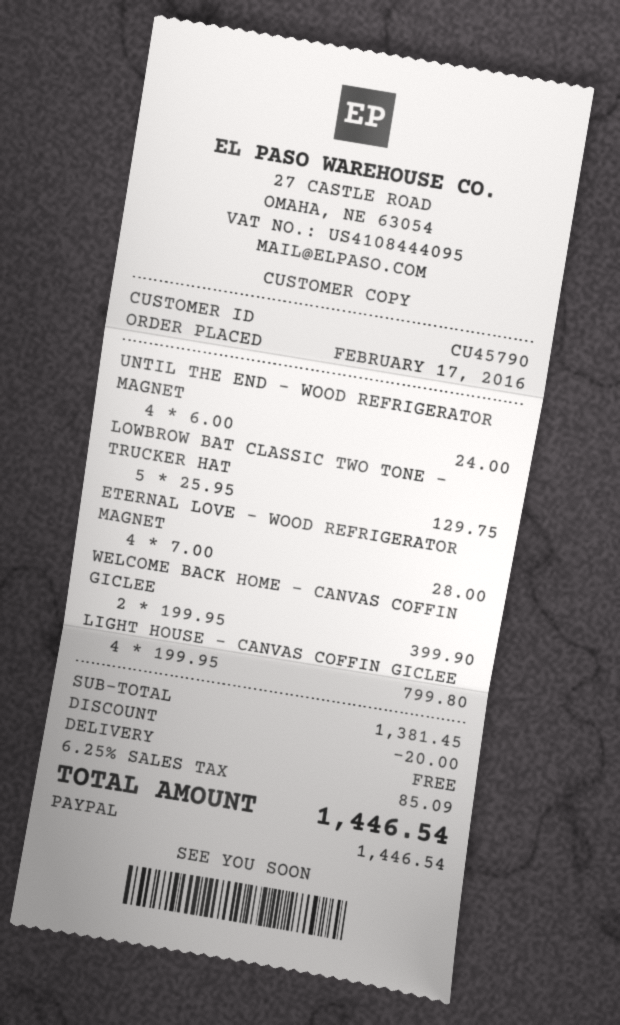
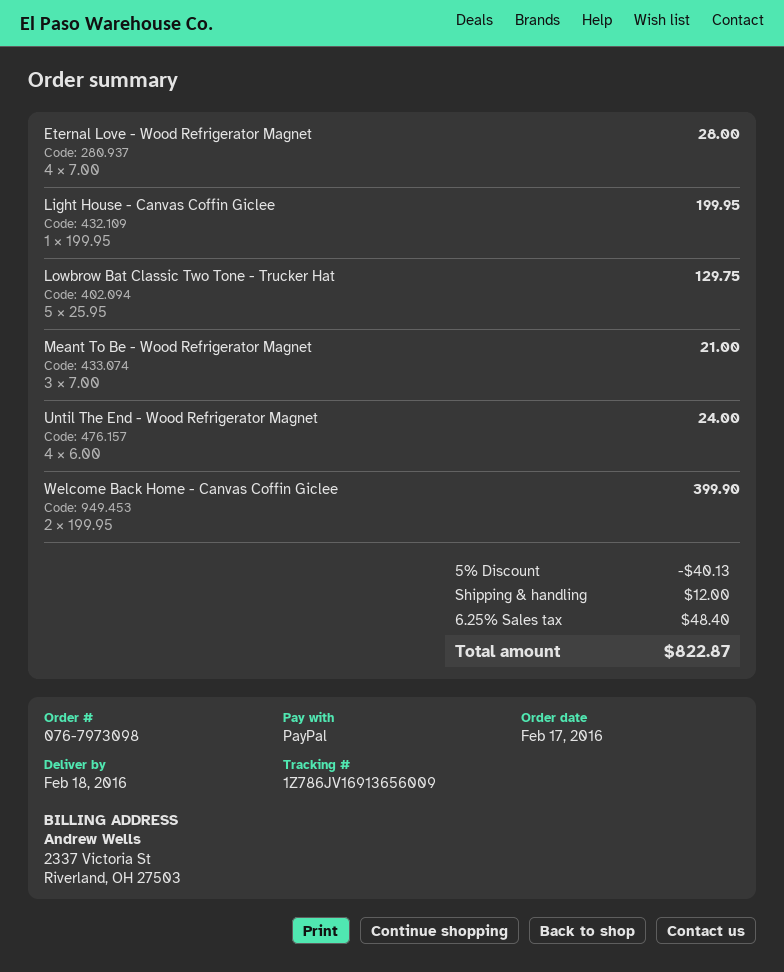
LIGHT HOUSE - CANVAS COFFIN GICLEE: 4 x 199.95 = 799.80 -> 1 x 199.95 = 199.95
Meant To Be - Wood Refrigerator Magnet: none -> 3 x 7.00 = 21.00
discount: 20.00 -> 40.13
shipping: 0.00 -> 12.00
tax: 6.25% = 85.09 -> 6.25% = 48.40
total: 1446.54 -> 822.87

